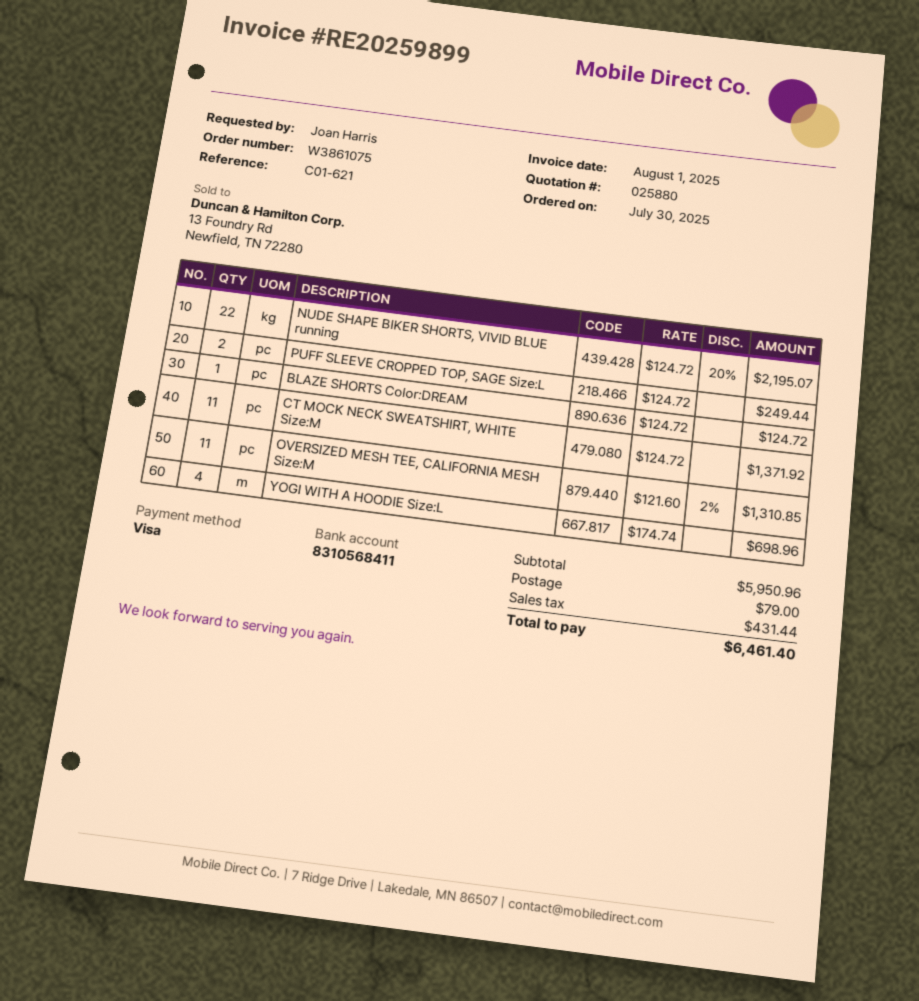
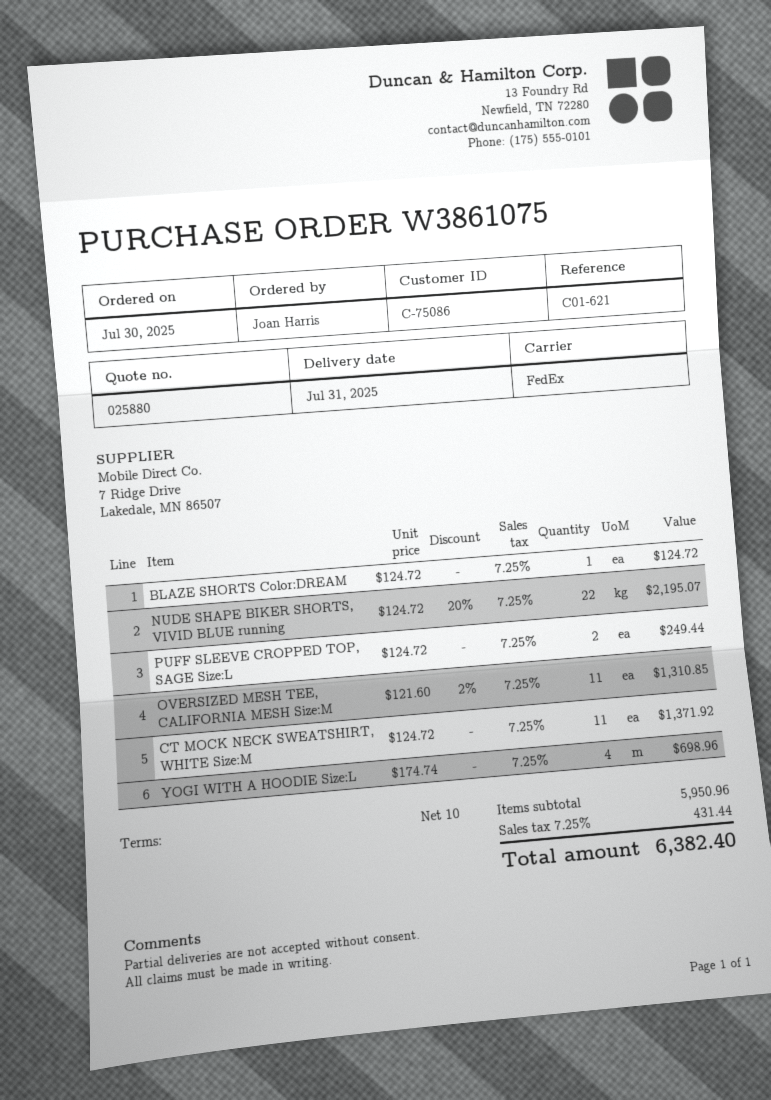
shipping: 79.00 -> none
total: 6461.40 -> 6382.40

